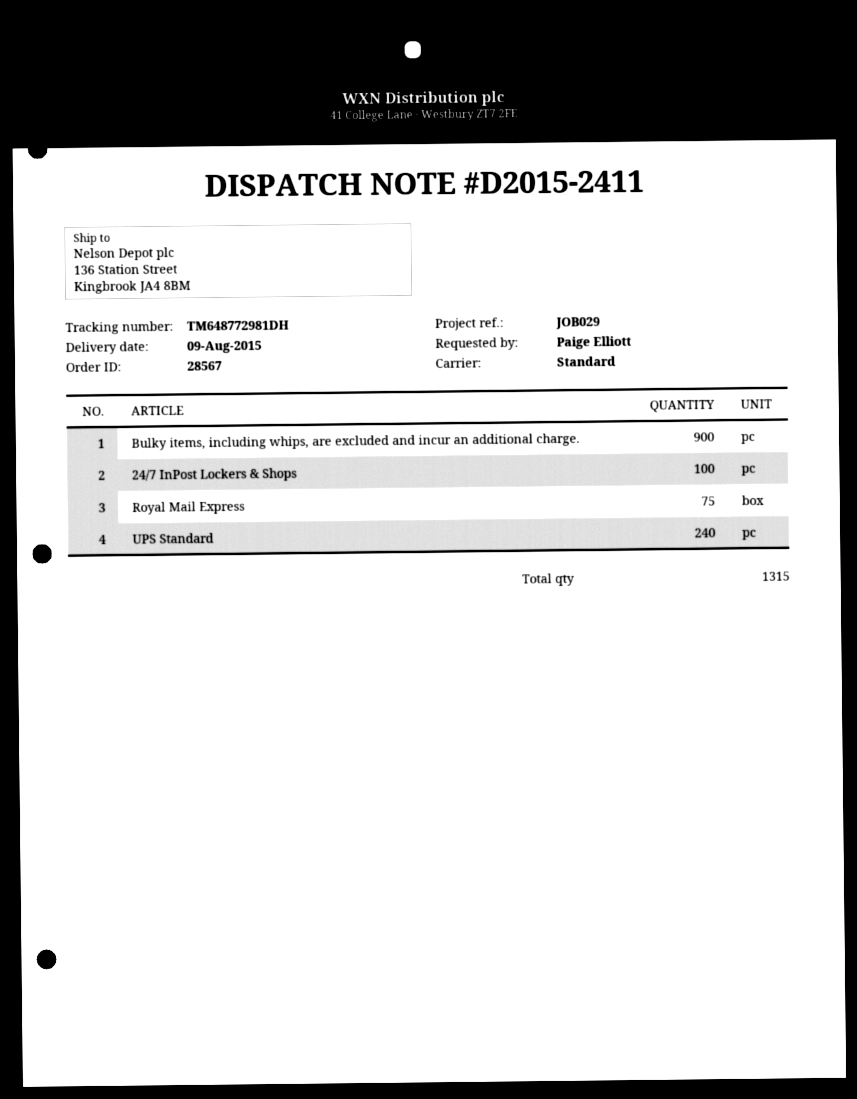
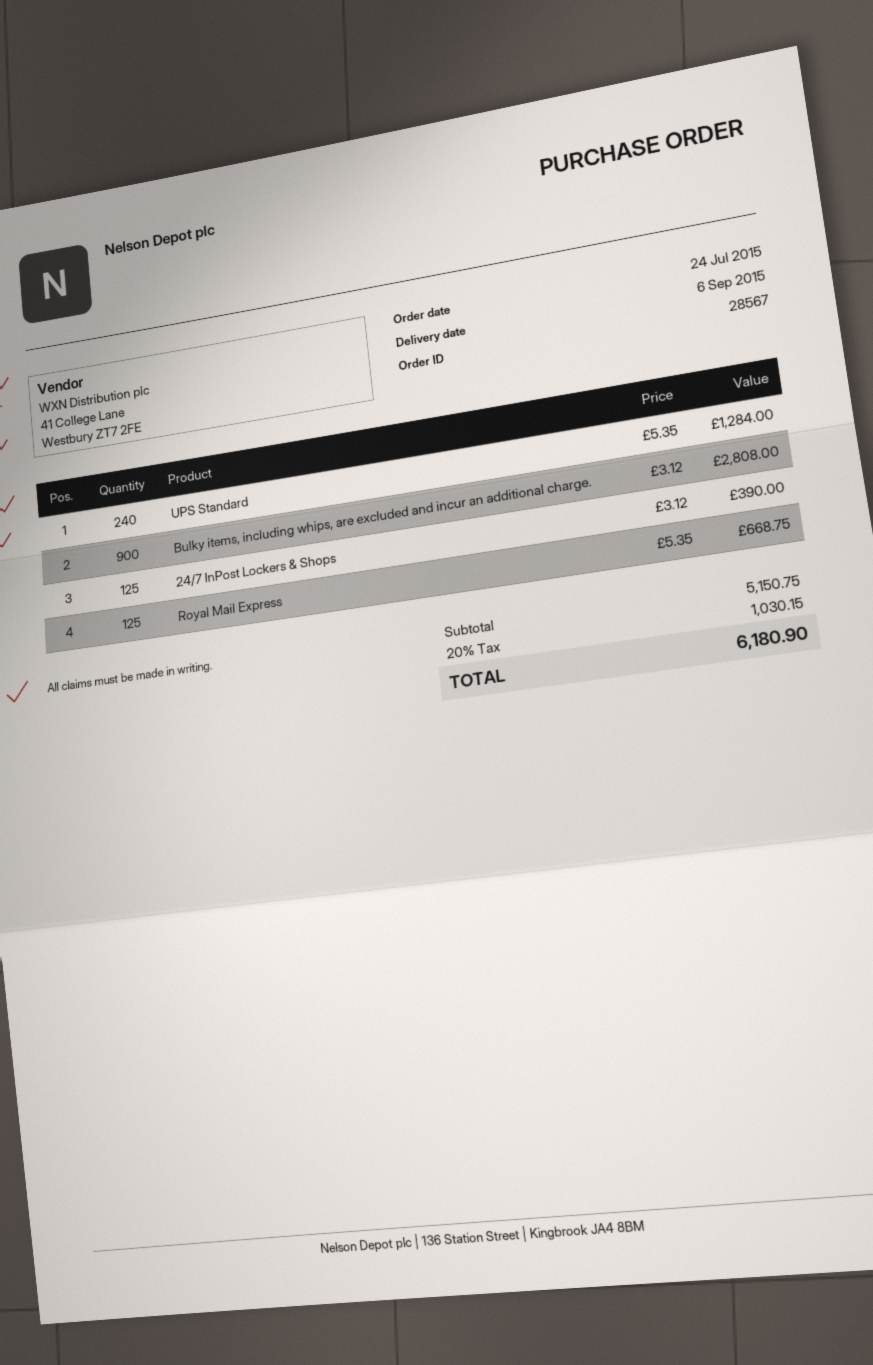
delivery date: 2015-08-09 -> 2015-09-06
24/7 InPost Lockers & Shops: 100 -> 125
Royal Mail Express: 75 -> 125

